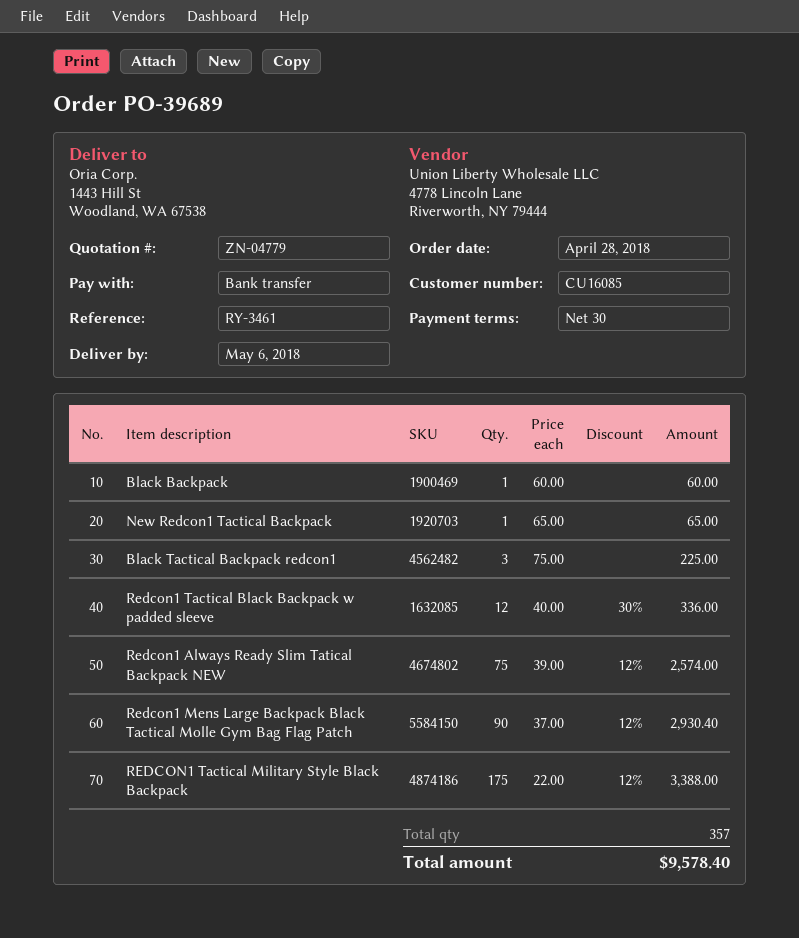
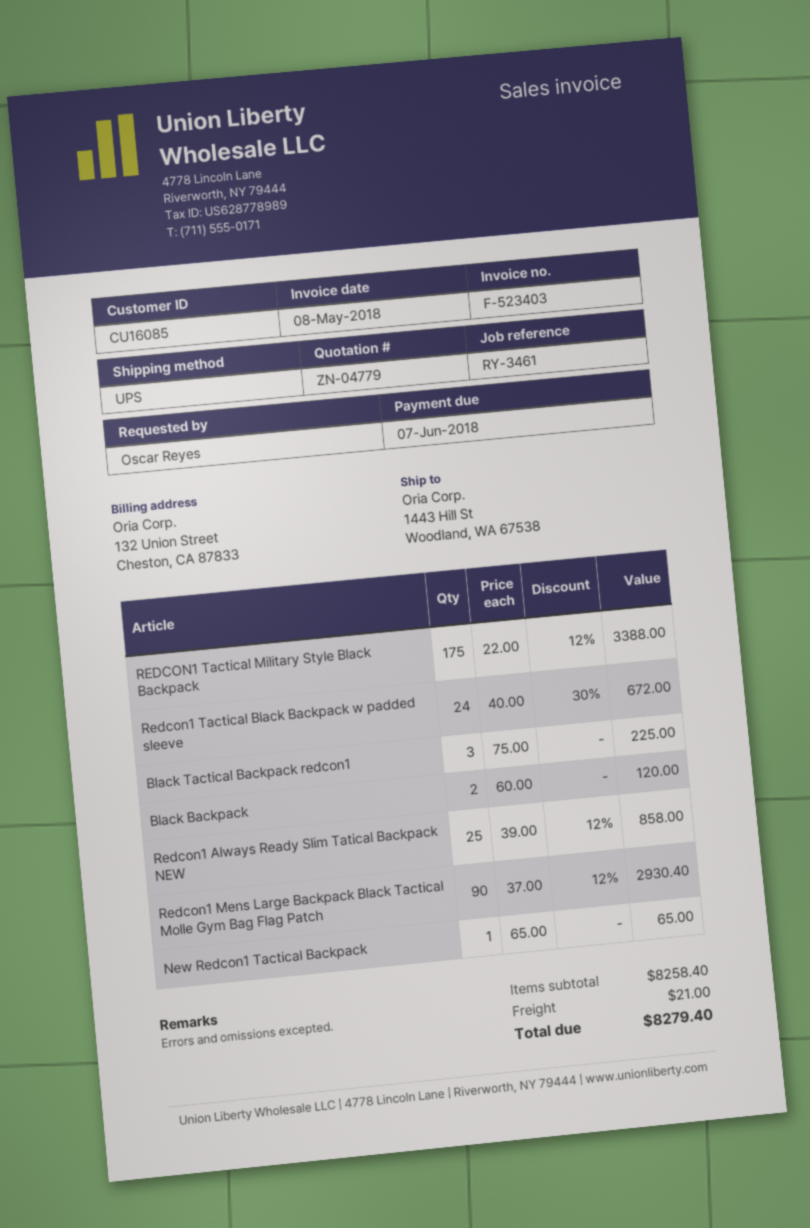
Black Backpack: 1 x 60.00 = 60.00 -> 2 x 60.00 = 120.00
Redcon1 Tactical Black Backpack w padded sleeve: 12 x 40.00 - 30% = 336.00 -> 24 x 40.00 - 30% = 672.00
Redcon1 Always Ready Slim Tatical Backpack NEW: 75 x 39.00 - 12% = 2574.00 -> 25 x 39.00 - 12% = 858.00
shipping: none -> 21.00
total: 9578.40 -> 8279.40

